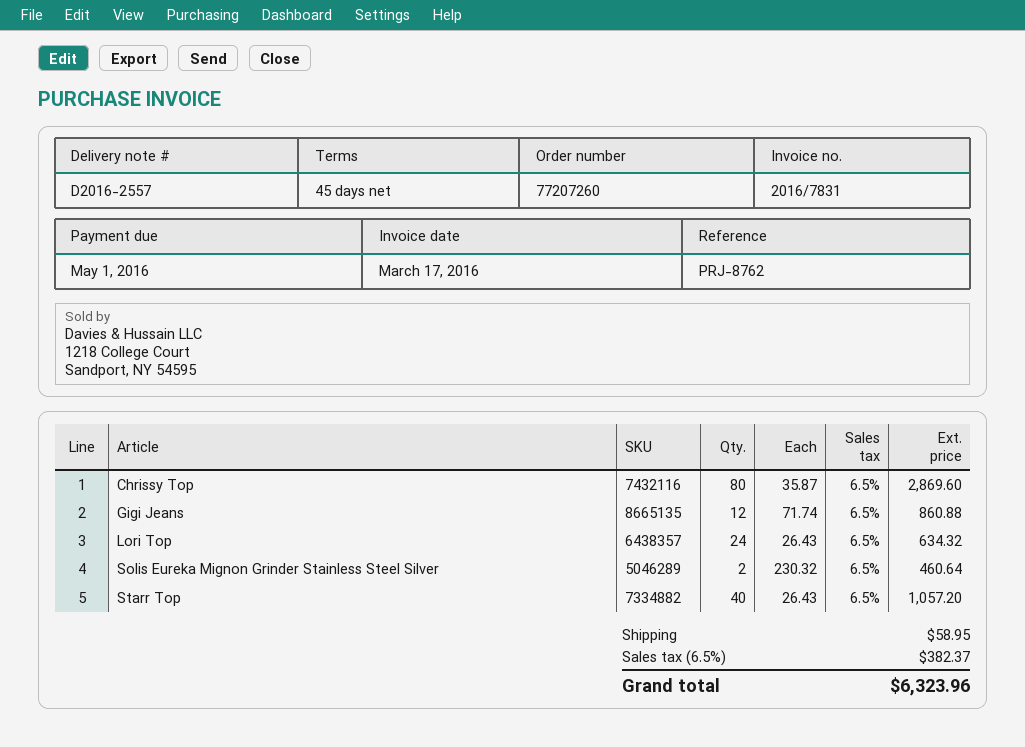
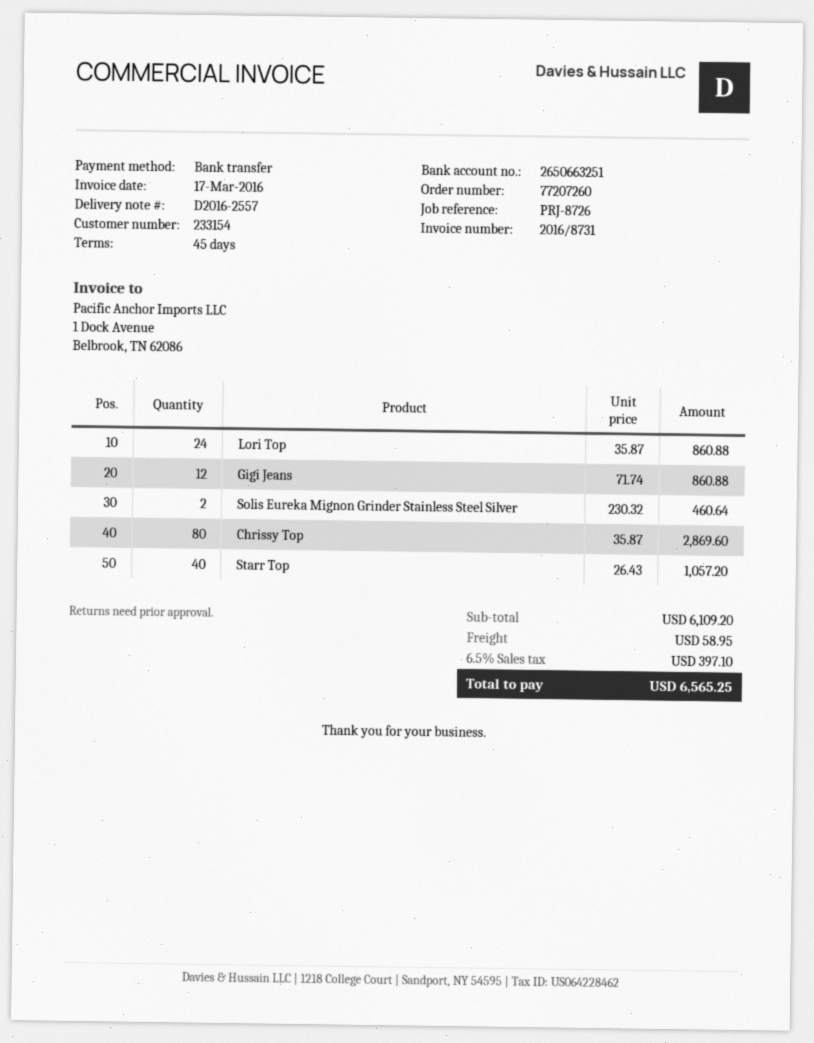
invoice number: 2016/7831 -> 2016/8731
reference: PRJ-8762 -> PRJ-8726
Lori Top: 24 x 26.43 = 634.32 -> 24 x 35.87 = 860.88
tax: 6.5% = 382.37 -> 6.5% = 397.10
total: 6323.96 -> 6565.25

